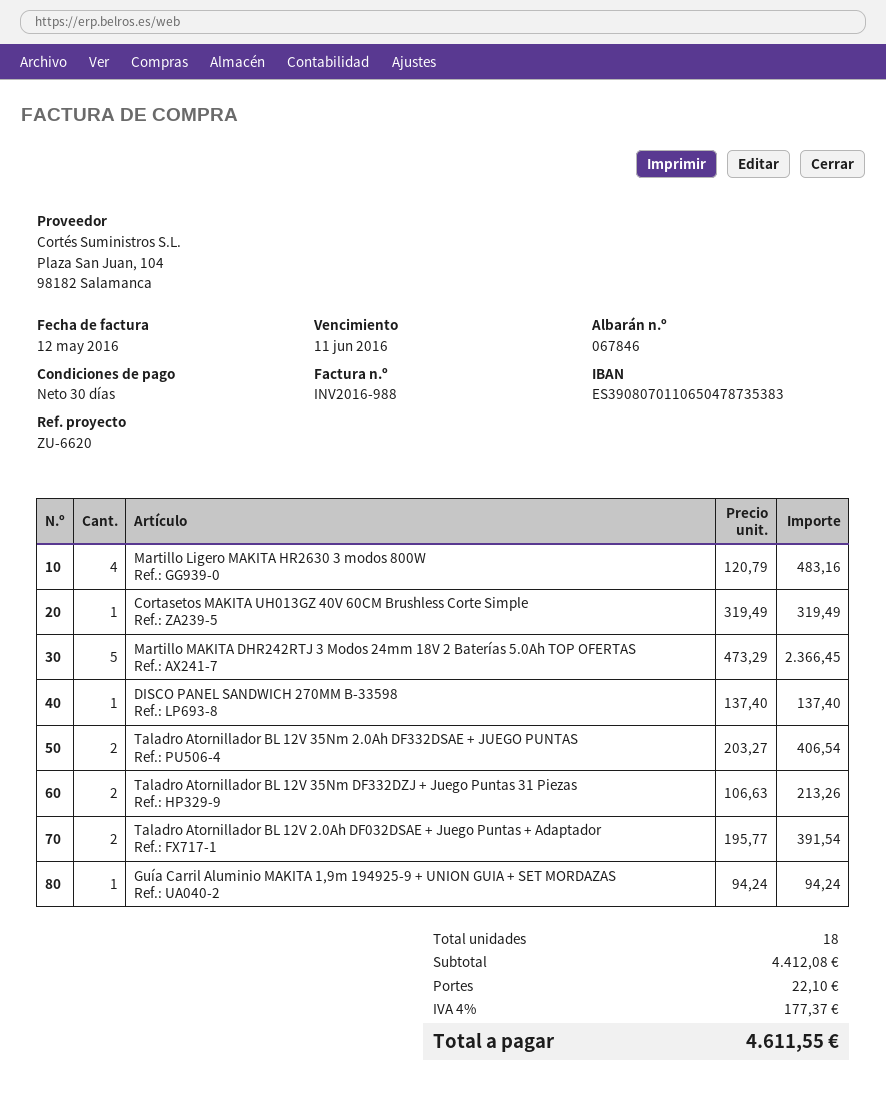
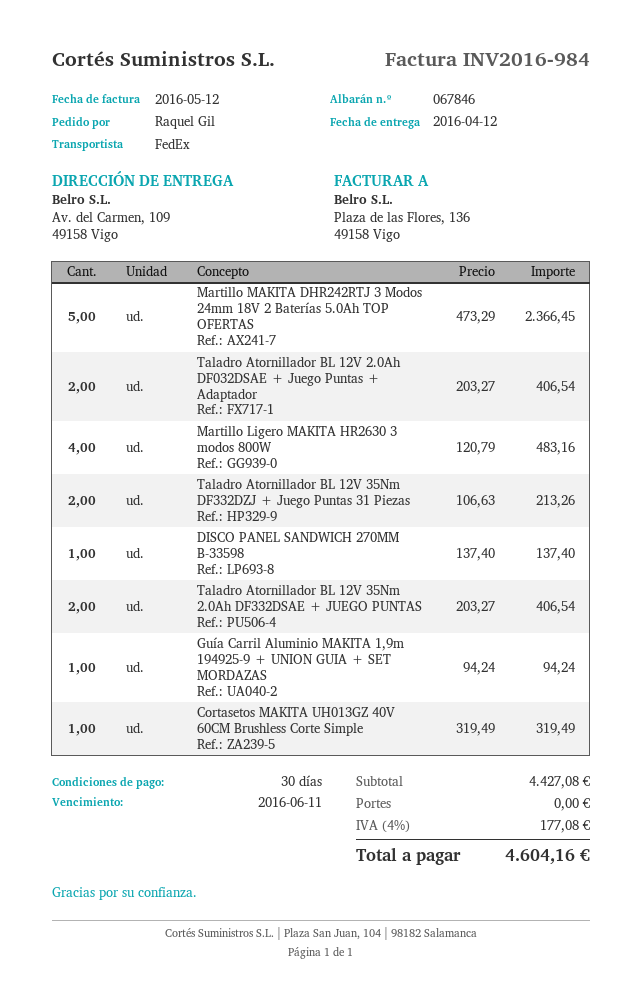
invoice number: INV2016-988 -> INV2016-984
Taladro Atornillador BL 12V 2.0Ah DF032DSAE + Juego Puntas + Adaptador: 2 x 195.77 = 391.54 -> 2 x 203.27 = 406.54
subtotal: 4412.08 -> 4427.08
shipping: 22.10 -> 0.00
tax: 4% = 177.37 -> 4% = 177.08
total: 4611.55 -> 4604.16

